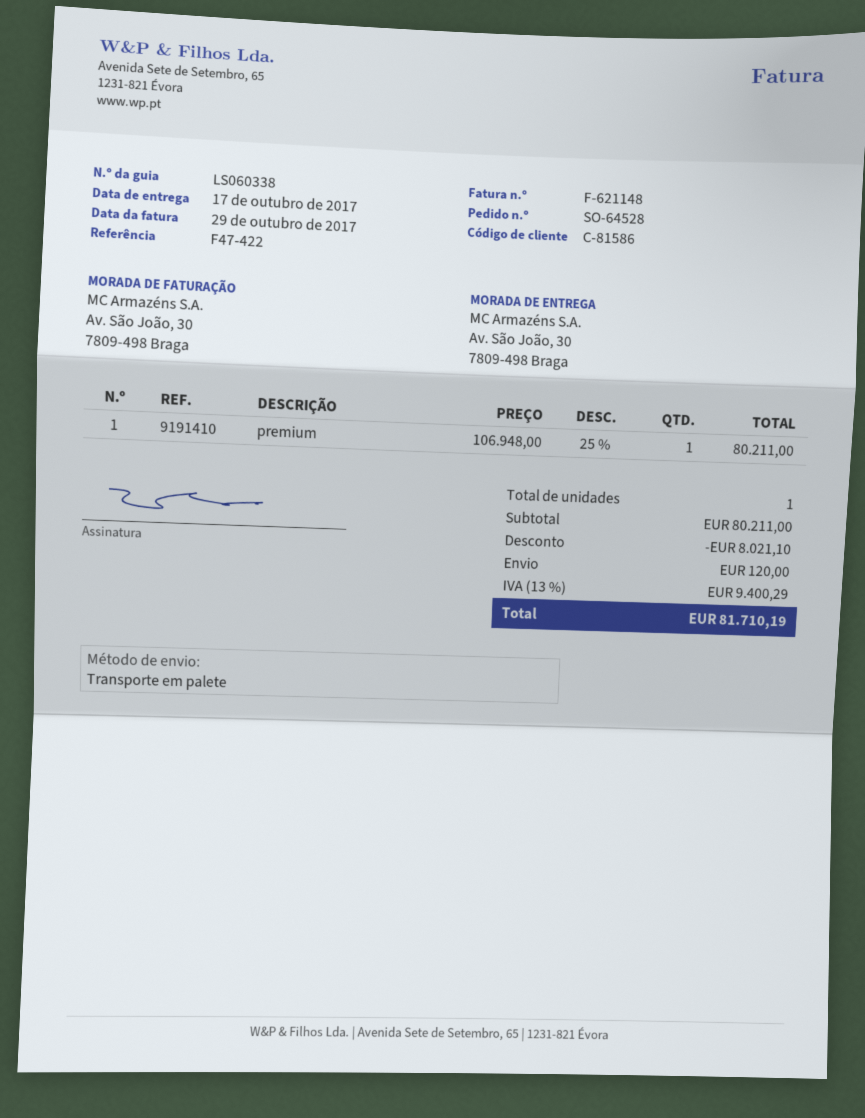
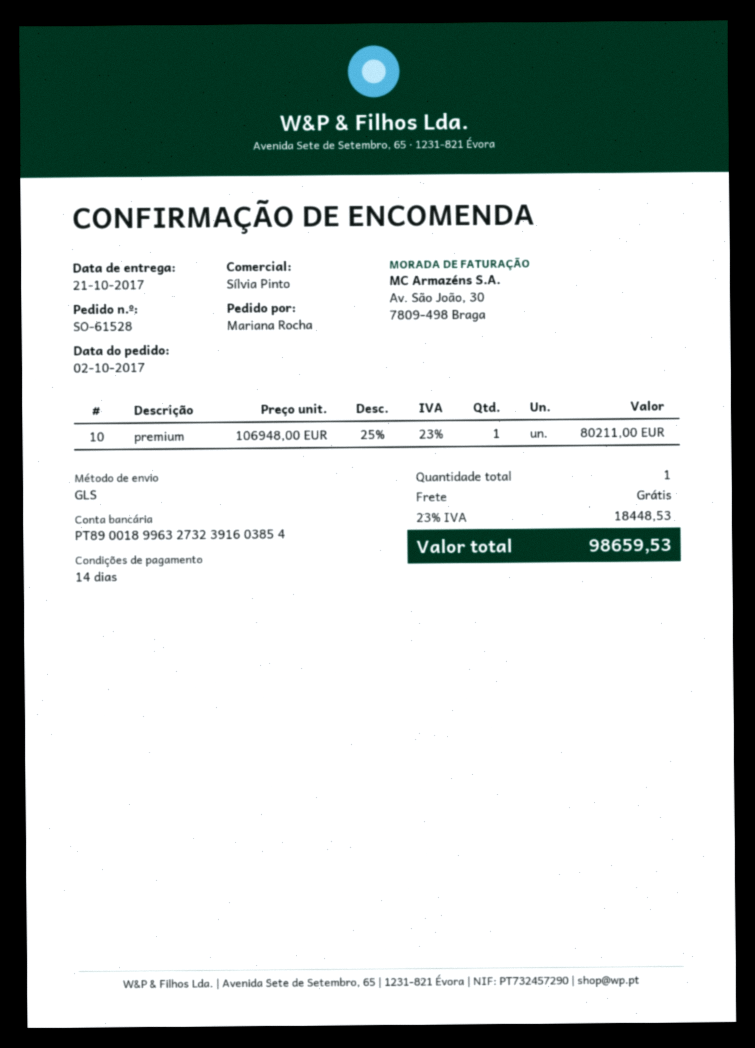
order number: SO-64528 -> SO-61528
delivery date: 2017-10-17 -> 2017-10-21
shipping method: pallet freight -> GLS
discount: 8021.10 -> none
shipping: 120.00 -> 0.00
tax: 13% = 9400.29 -> 23% = 18448.53
total: 81710.19 -> 98659.53

